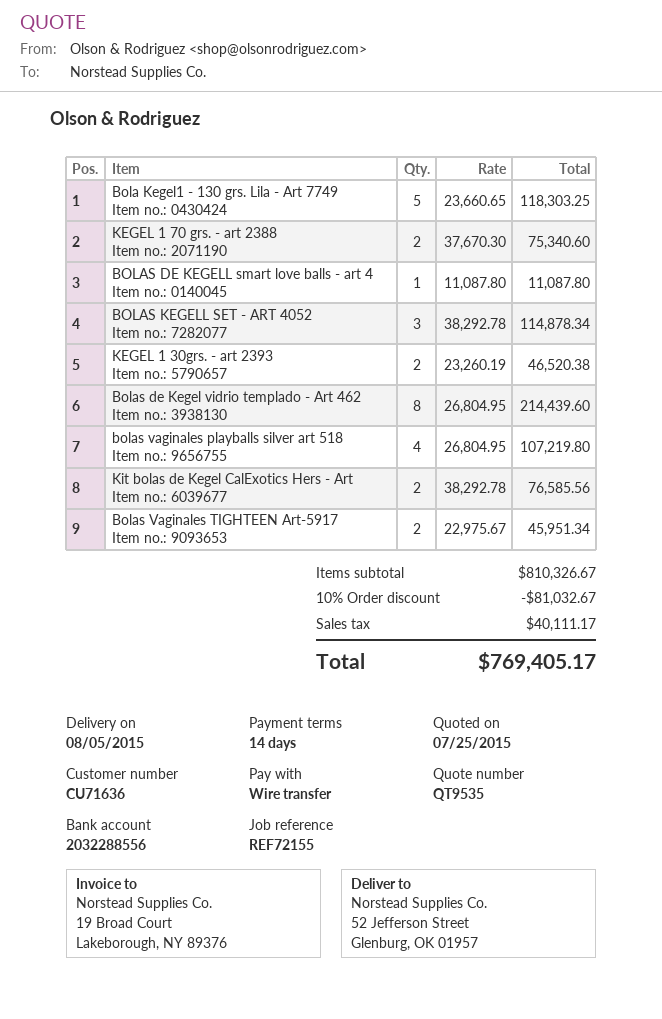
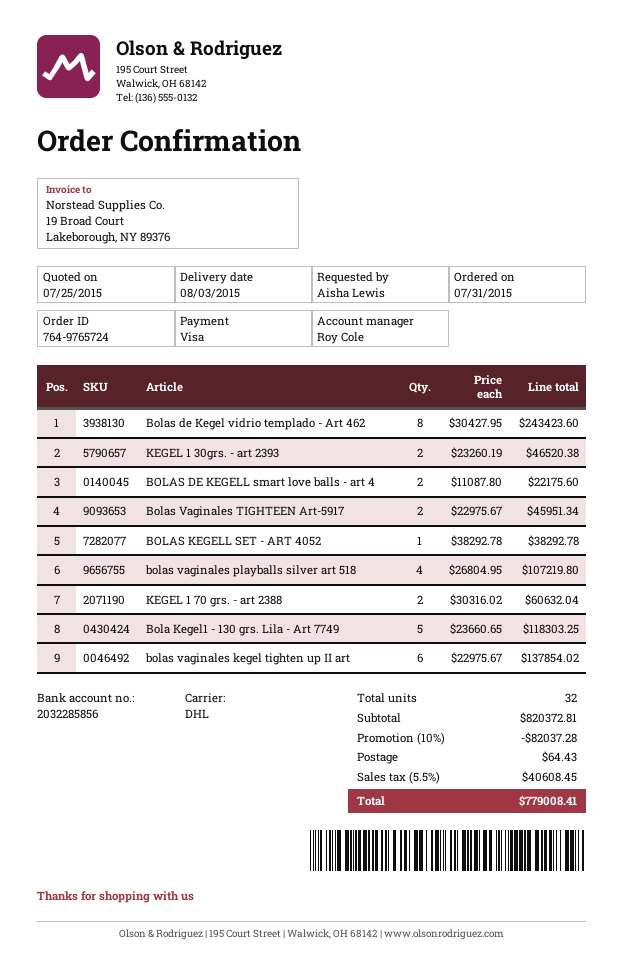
delivery date: 2015-08-05 -> 2015-08-03
payment method: bank transfer -> Visa
bank account: 2032288556 -> 2032285856
KEGEL 1 70 grs. - art 2388: 2 x 37670.30 = 75340.60 -> 2 x 30316.02 = 60632.04
BOLAS DE KEGELL smart love balls - art 4: 1 x 11087.80 = 11087.80 -> 2 x 11087.80 = 22175.60
BOLAS KEGELL SET - ART 4052: 3 x 38292.78 = 114878.34 -> 1 x 38292.78 = 38292.78
Bolas de Kegel vidrio templado - Art 462: 8 x 26804.95 = 214439.60 -> 8 x 30427.95 = 243423.60
Kit bolas de Kegel CalExotics Hers - Art: 2 x 38292.78 = 76585.56 -> none
bolas vaginales kegel tighten up II art: none -> 6 x 22975.67 = 137854.02
subtotal: 810326.67 -> 820372.81
discount: 10% = 81032.67 -> 10% = 82037.28
shipping: none -> 64.43
tax: 40111.17 -> 40608.45
total: 769405.17 -> 779008.41

